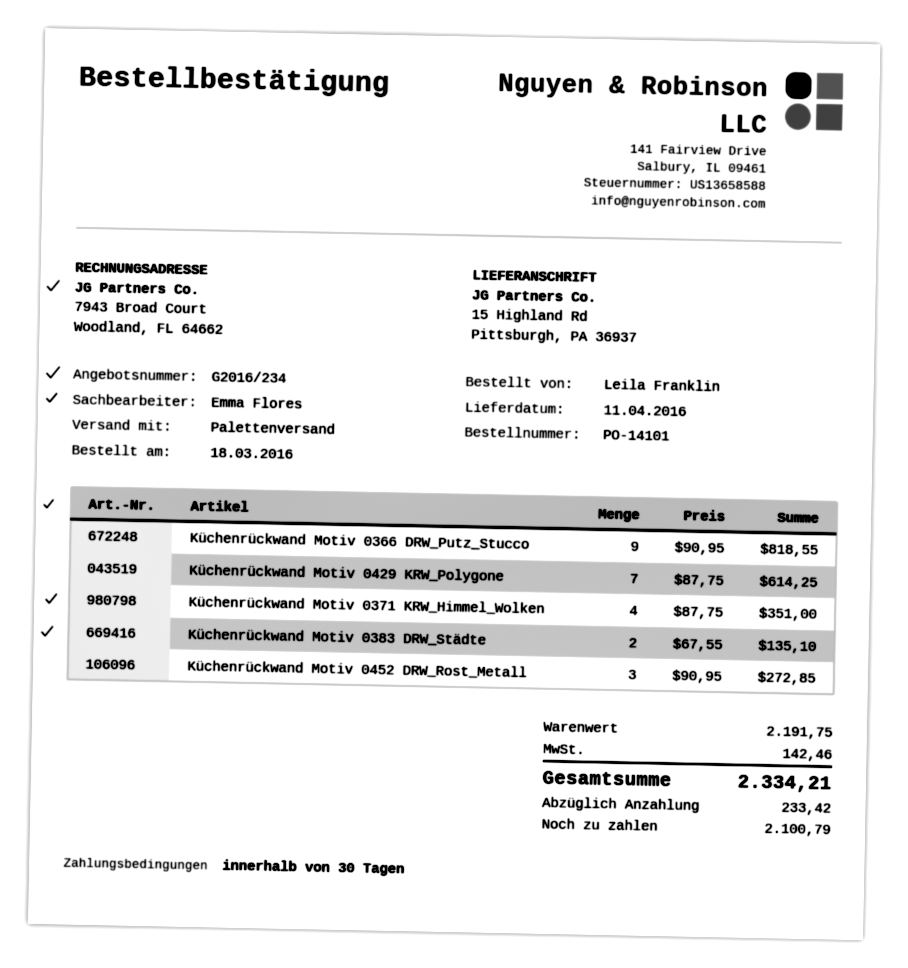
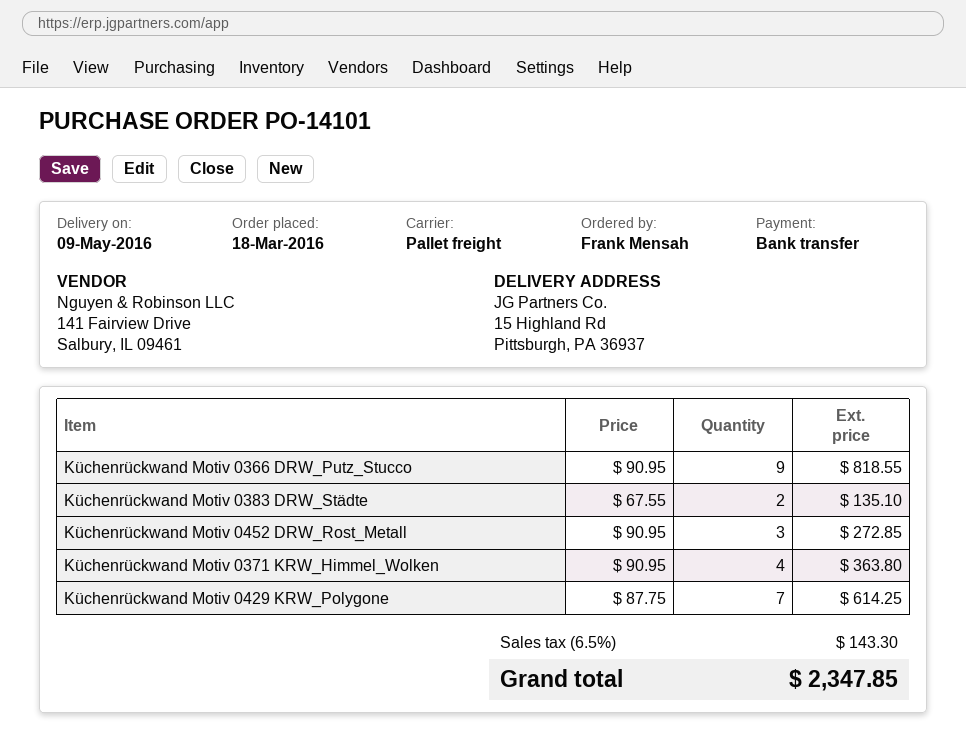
delivery date: 2016-04-11 -> 2016-05-09
ordered by: Leila Franklin -> Frank Mensah
Küchenrückwand Motiv 0371 KRW_Himmel_Wolken: 4 x 87.75 = 351.00 -> 4 x 90.95 = 363.80
tax: 142.46 -> 143.30
total: 2334.21 -> 2347.85

